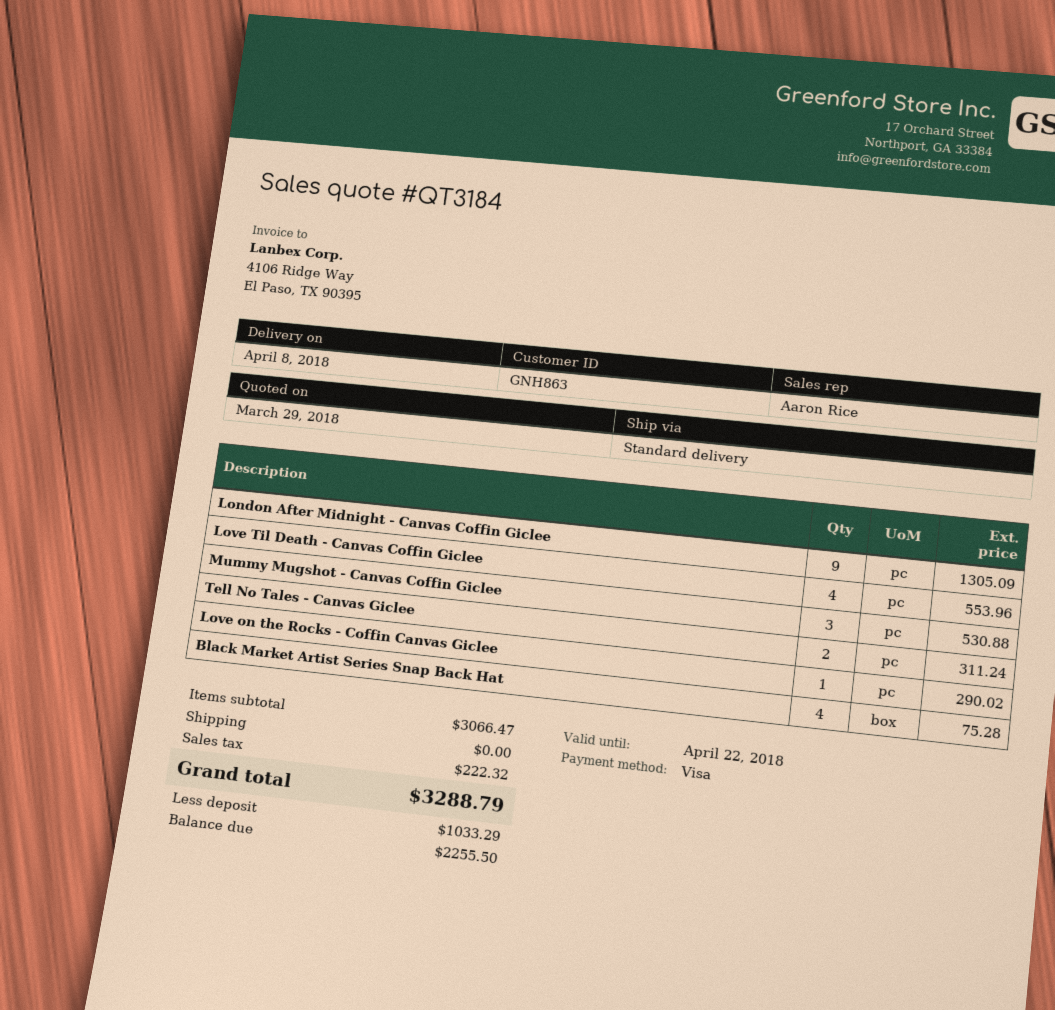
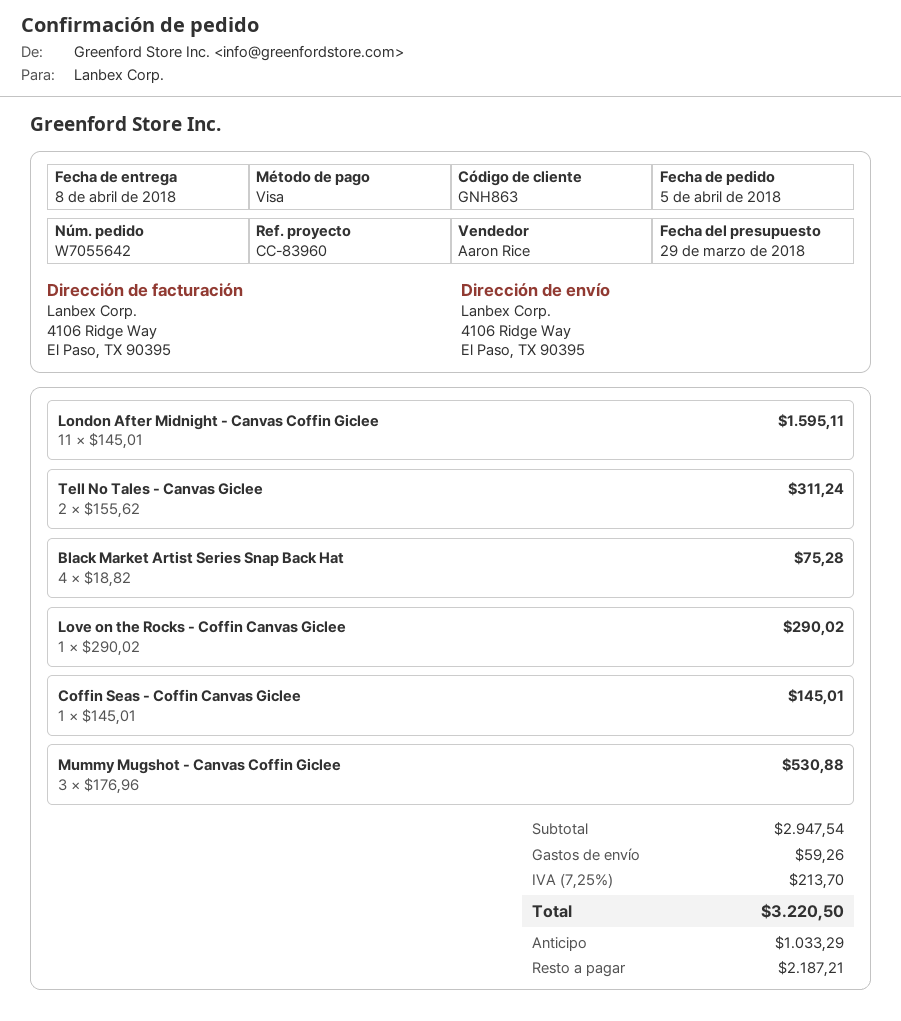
London After Midnight - Canvas Coffin Giclee: 9 for 1305.09 -> 11 for 1595.11
Love Til Death - Canvas Coffin Giclee: 4 for 553.96 -> none
Coffin Seas - Coffin Canvas Giclee: none -> 1 for 145.01
subtotal: 3066.47 -> 2947.54
shipping: 0.00 -> 59.26
tax: 222.32 -> 213.70
total: 3288.79 -> 3220.50
balance: 2255.50 -> 2187.21

